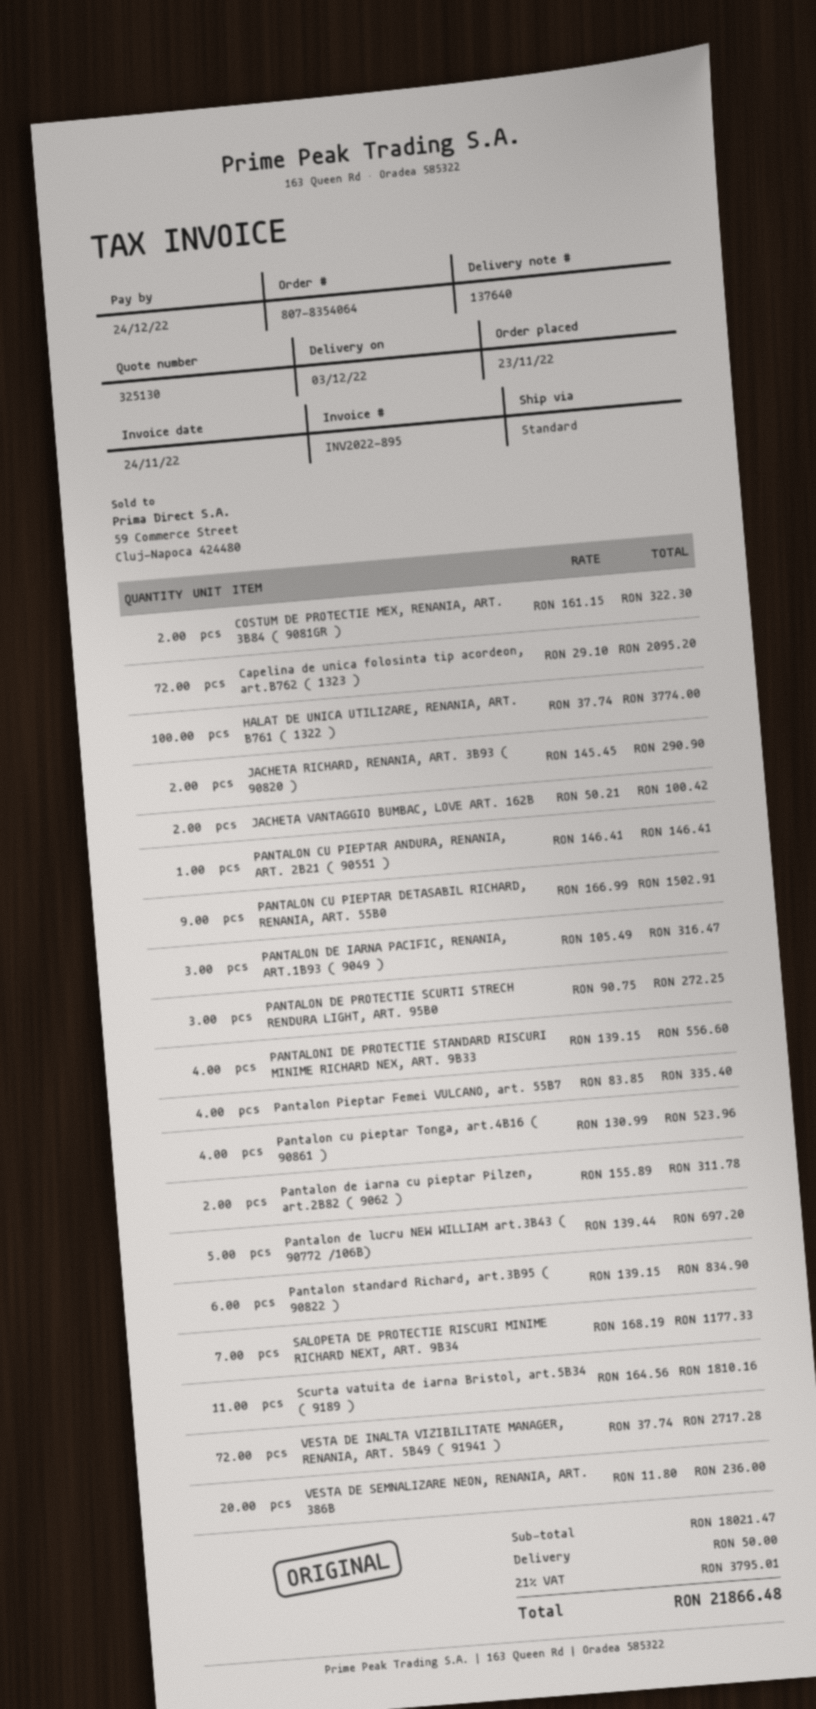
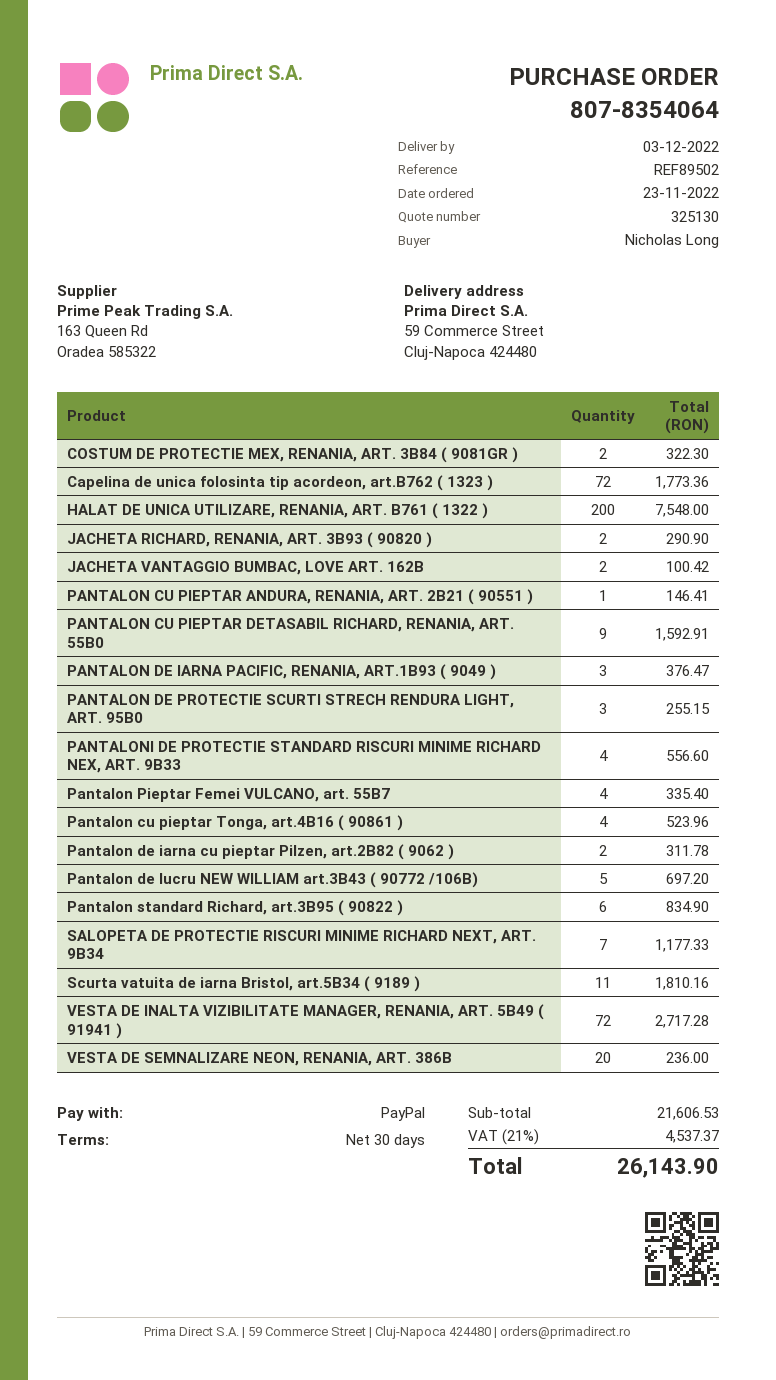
Capelina de unica folosinta tip acordeon, art.B762 ( 1323 ): 72 for 2095.20 -> 72 for 1773.36
HALAT DE UNICA UTILIZARE, RENANIA, ART. B761 ( 1322 ): 100 for 3774.00 -> 200 for 7548.00
PANTALON CU PIEPTAR DETASABIL RICHARD, RENANIA, ART. 55B0: 9 for 1502.91 -> 9 for 1592.91
PANTALON DE IARNA PACIFIC, RENANIA, ART.1B93 ( 9049 ): 3 for 316.47 -> 3 for 376.47
PANTALON DE PROTECTIE SCURTI STRECH RENDURA LIGHT, ART. 95B0: 3 for 272.25 -> 3 for 255.15
subtotal: 18021.47 -> 21606.53
shipping: 50.00 -> none
tax: 21% = 3795.01 -> 21% = 4537.37
total: 21866.48 -> 26143.90

